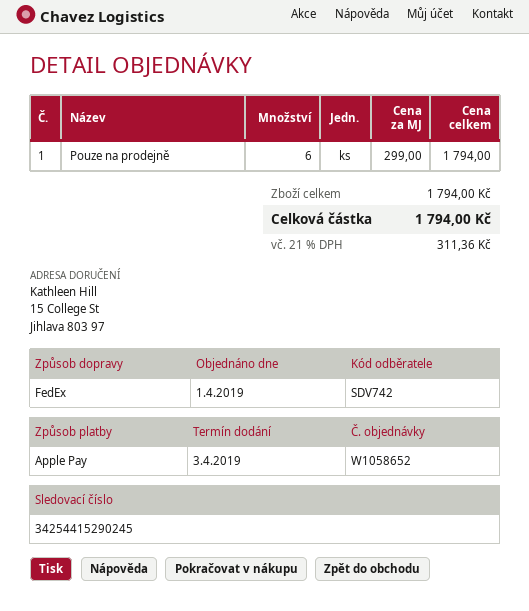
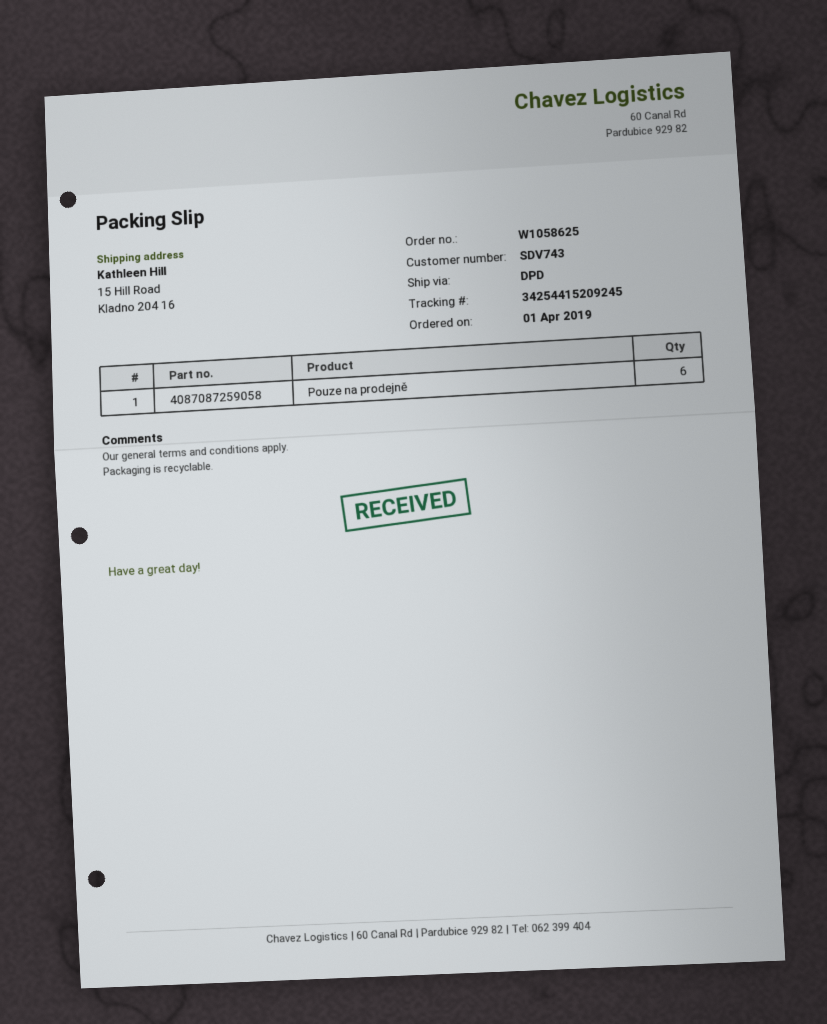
order number: W1058652 -> W1058625
customer number: SDV742 -> SDV743
shipping method: FedEx -> DPD
tracking number: 34254415290245 -> 34254415209245
ship to: 15 College St, Jihlava 803 97 -> 15 Hill Road, Kladno 204 16

